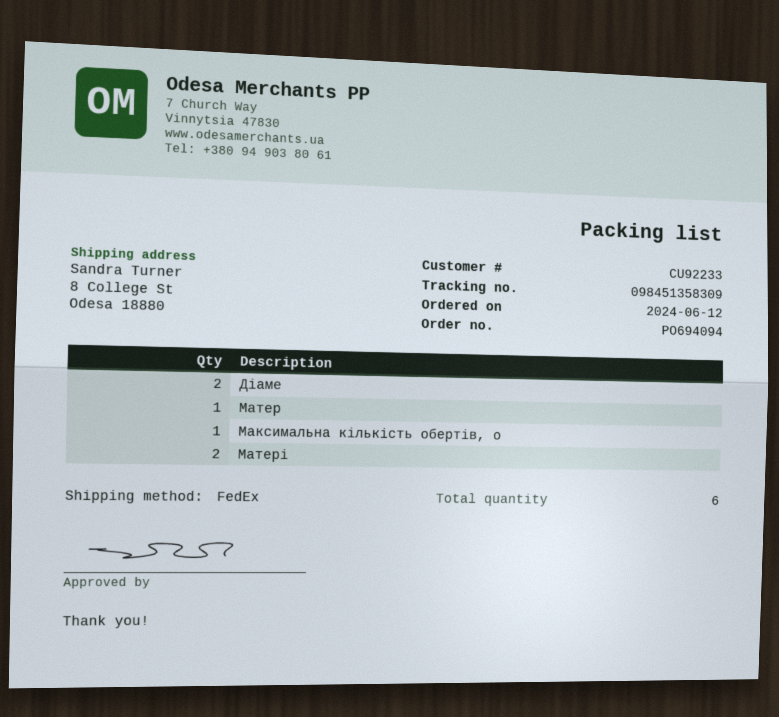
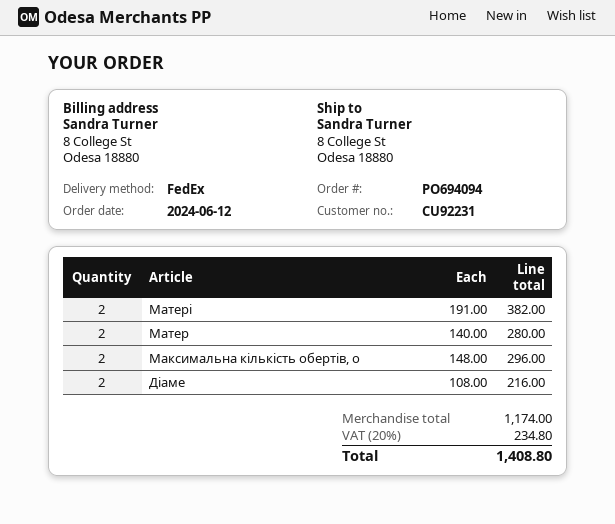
customer number: CU92233 -> CU92231
Матер: 1 -> 2
Максимальна кількість обертів, о: 1 -> 2

